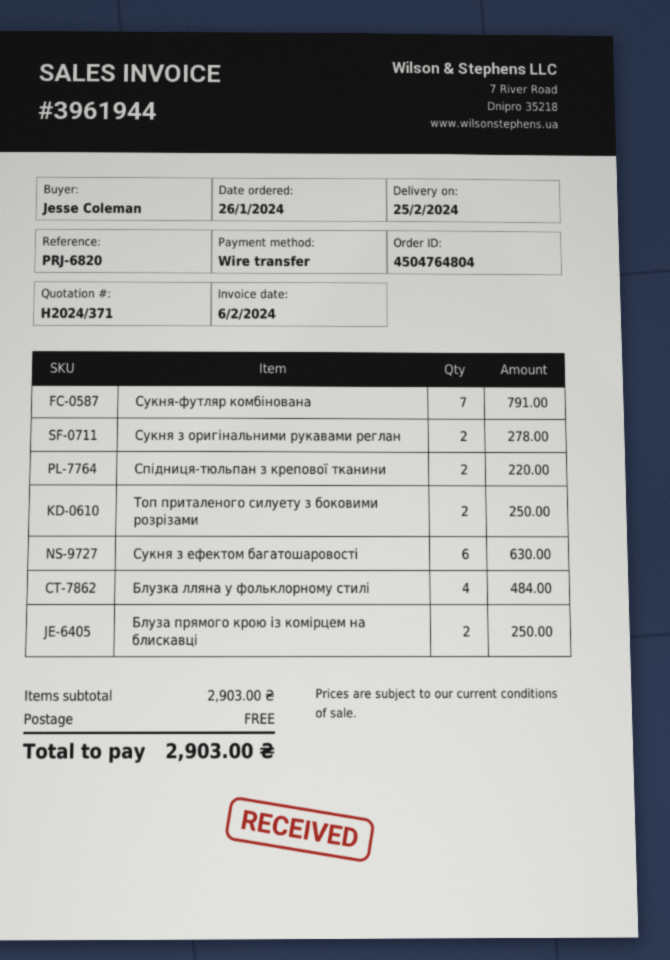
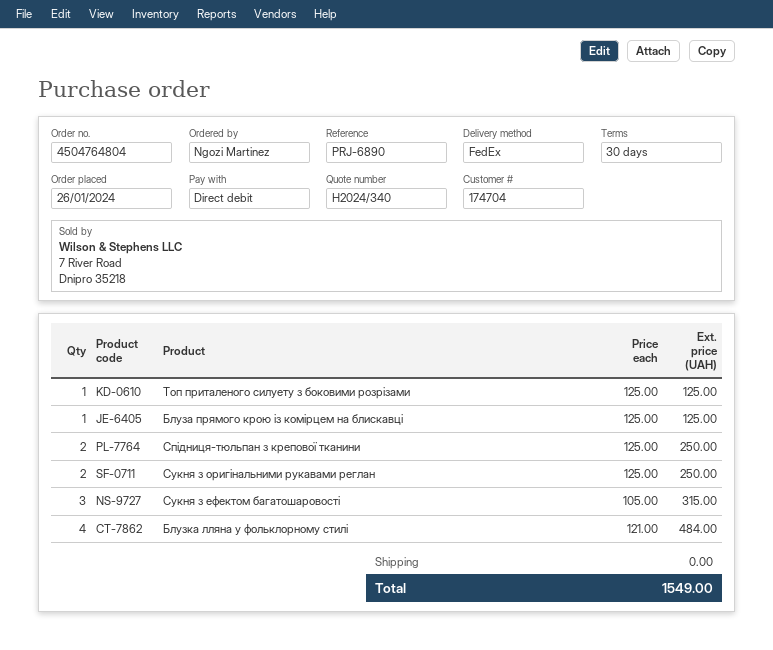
quote number: H2024/371 -> H2024/340
reference: PRJ-6820 -> PRJ-6890
ordered by: Jesse Coleman -> Ngozi Martinez
payment method: bank transfer -> direct debit
Сукня-футляр комбінована: 7 for 791.00 -> none
Сукня з оригінальними рукавами реглан: 2 for 278.00 -> 2 for 250.00
Спідниця-тюльпан з крепової тканини: 2 for 220.00 -> 2 for 250.00
Топ приталеного силуету з боковими розрізами: 2 for 250.00 -> 1 for 125.00
Сукня з ефектом багатошаровості: 6 for 630.00 -> 3 for 315.00
Блуза прямого крою із комірцем на блискавці: 2 for 250.00 -> 1 for 125.00
total: 2903.00 -> 1549.00

